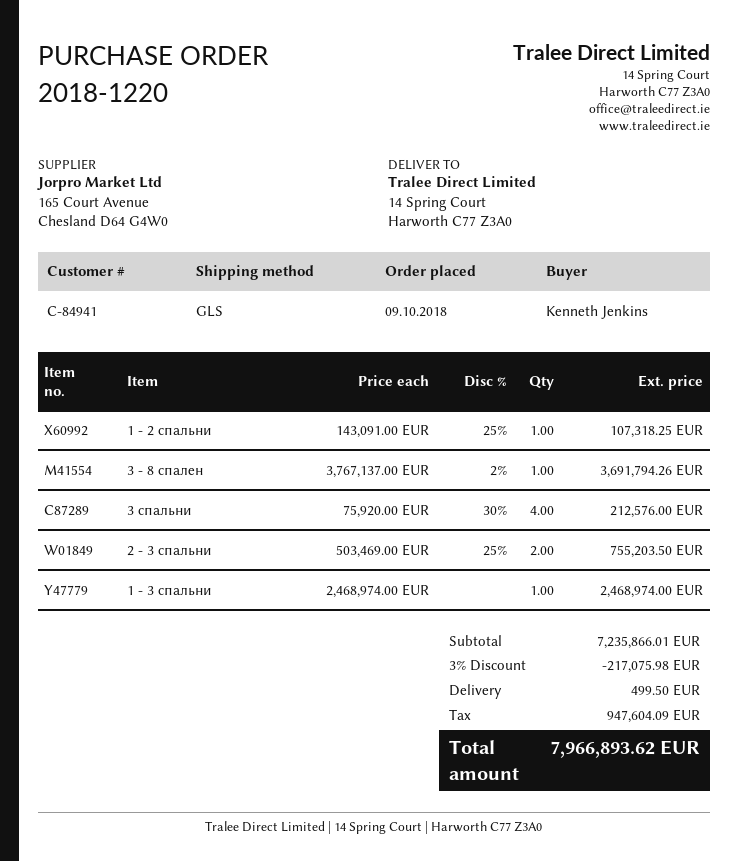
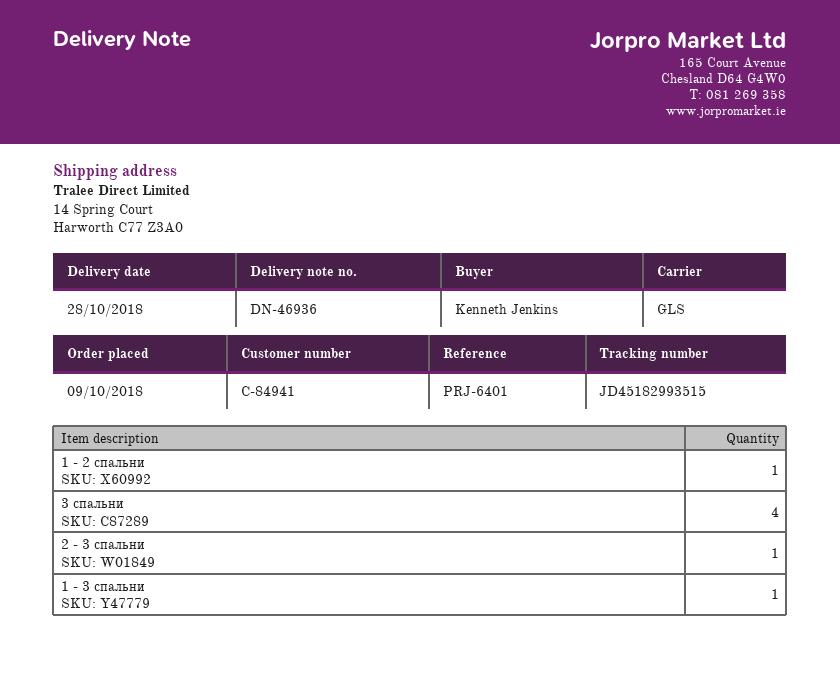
3 - 8 спален: 1 -> none
2 - 3 спальни: 2 -> 1

